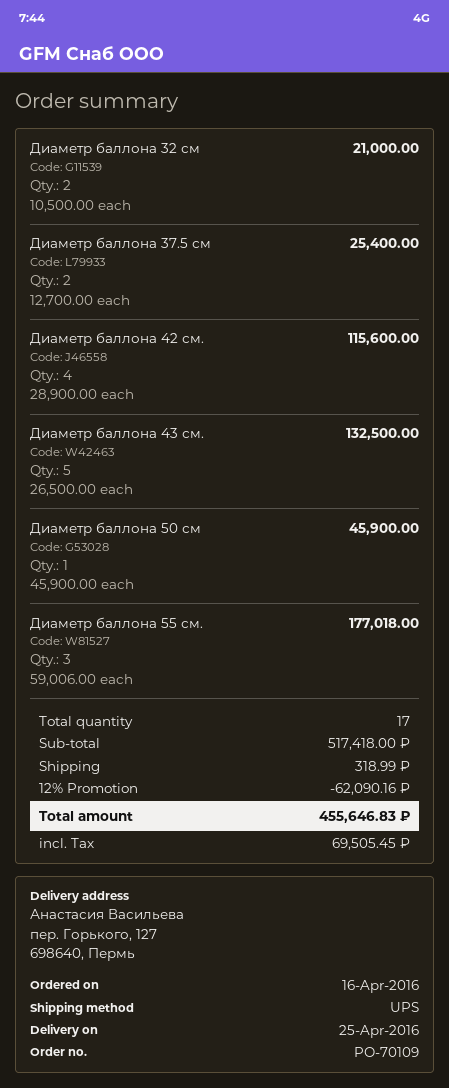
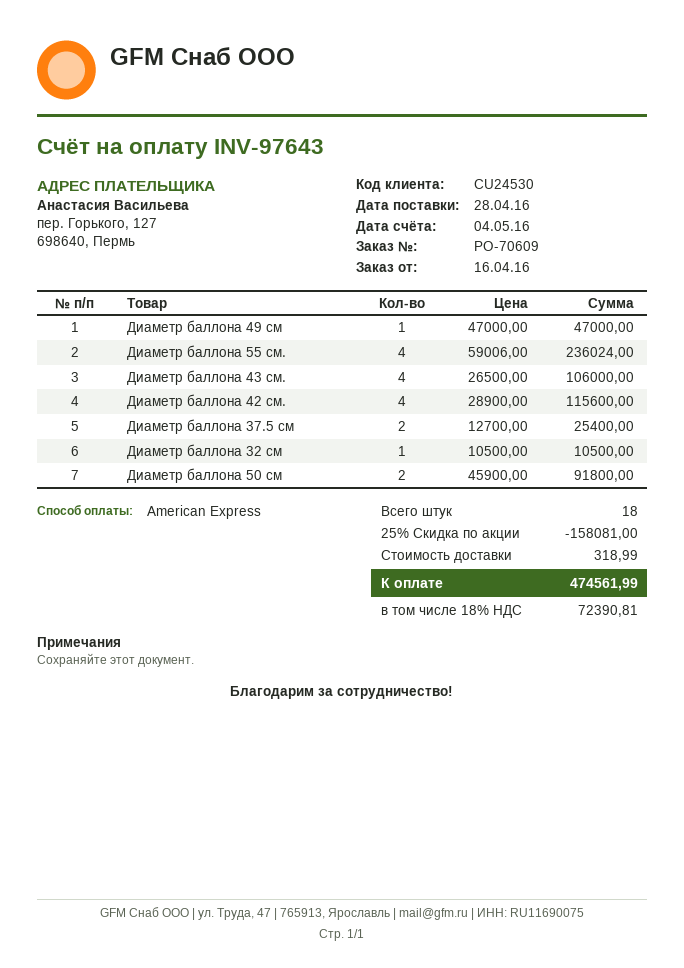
order number: PO-70109 -> PO-70609
delivery date: 2016-04-25 -> 2016-04-28
Диаметр баллона 32 см: 2 x 10500.00 = 21000.00 -> 1 x 10500.00 = 10500.00
Диаметр баллона 43 см.: 5 x 26500.00 = 132500.00 -> 4 x 26500.00 = 106000.00
Диаметр баллона 50 см: 1 x 45900.00 = 45900.00 -> 2 x 45900.00 = 91800.00
Диаметр баллона 55 см.: 3 x 59006.00 = 177018.00 -> 4 x 59006.00 = 236024.00
Диаметр баллона 49 см: none -> 1 x 47000.00 = 47000.00
total quantity: 17 -> 18
discount: 12% = 62090.16 -> 25% = 158081.00
tax: 69505.45 -> 72390.81
total: 455646.83 -> 474561.99

